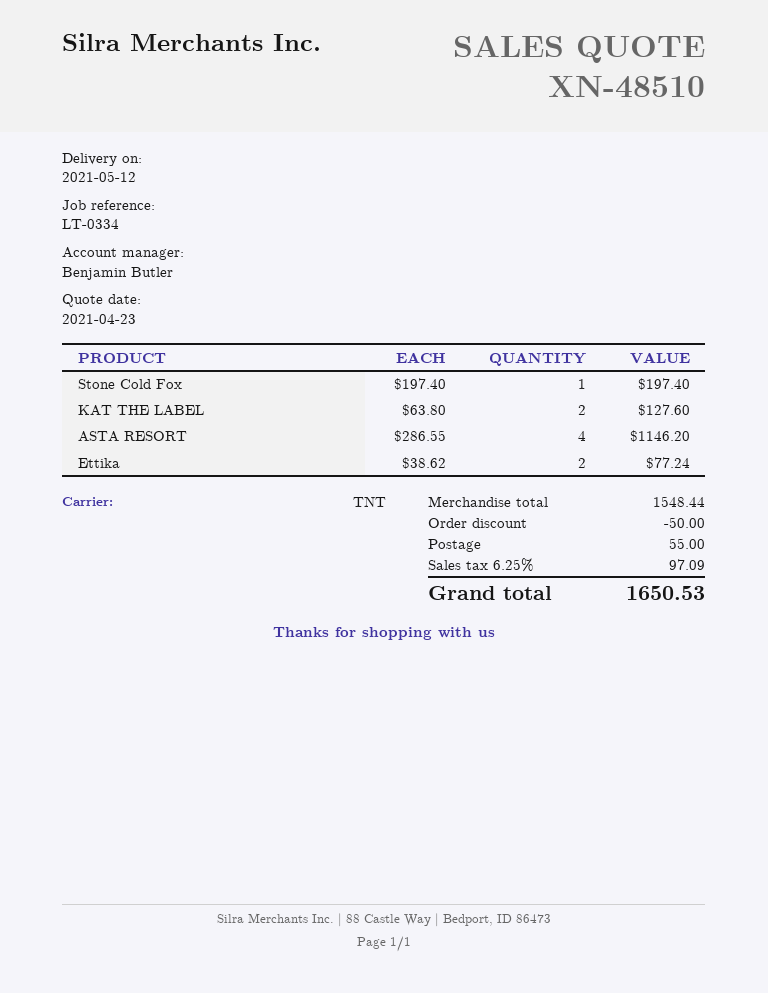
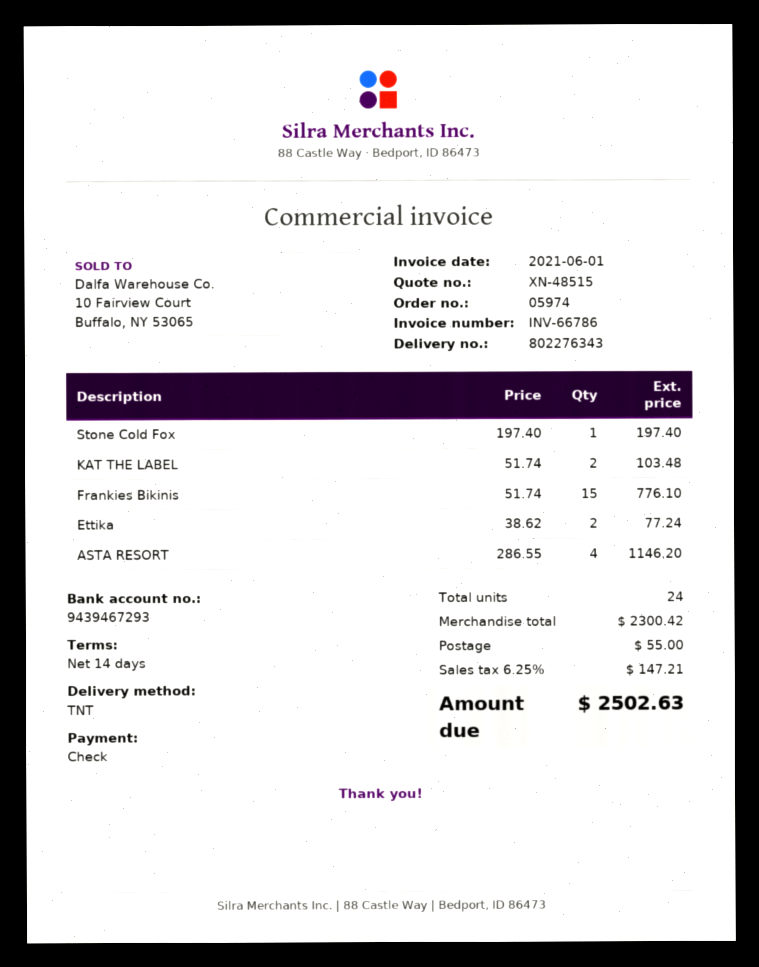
quote number: XN-48510 -> XN-48515
KAT THE LABEL: 2 x 63.80 = 127.60 -> 2 x 51.74 = 103.48
Frankies Bikinis: none -> 15 x 51.74 = 776.10
subtotal: 1548.44 -> 2300.42
discount: 50.00 -> none
tax: 6.25% = 97.09 -> 6.25% = 147.21
total: 1650.53 -> 2502.63

